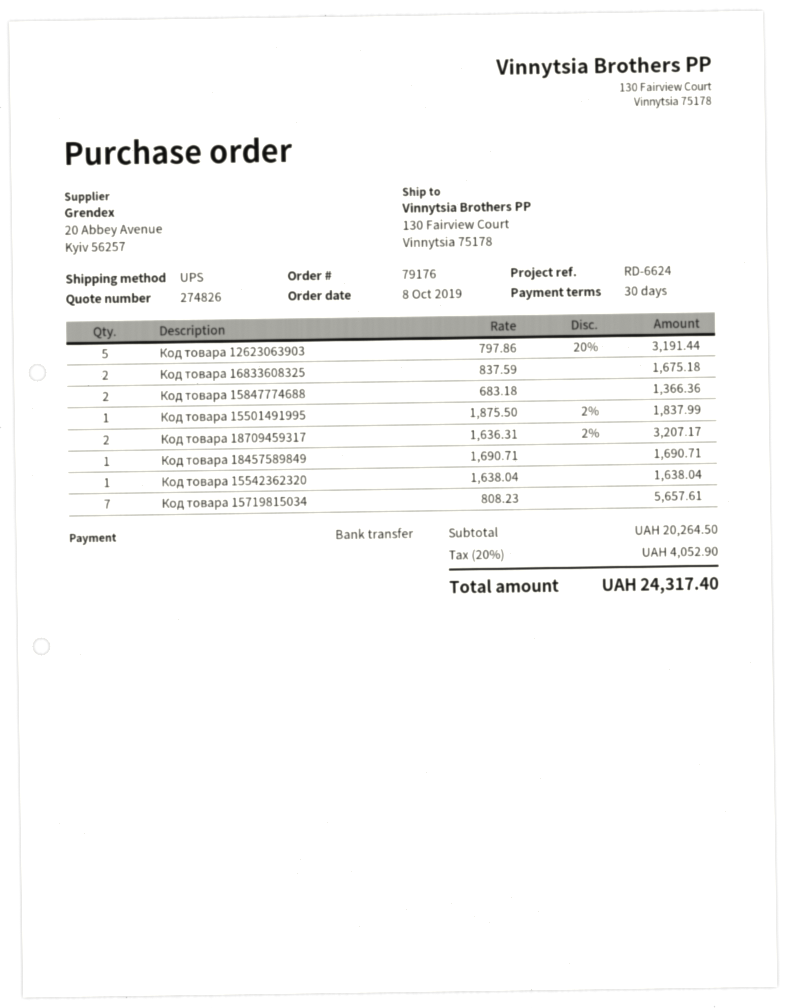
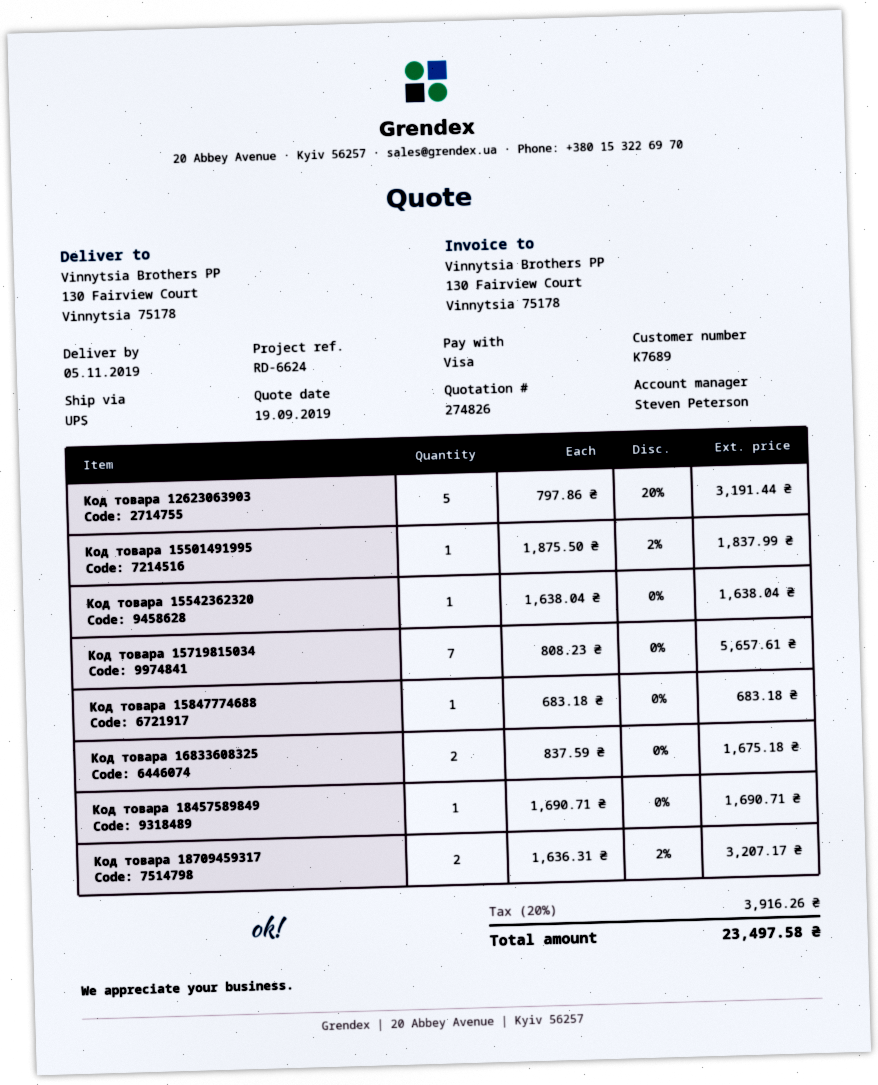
payment method: bank transfer -> Visa
Код товара 15847774688: 2 x 683.18 = 1366.36 -> 1 x 683.18 = 683.18
tax: 20% = 4052.90 -> 20% = 3916.26
total: 24317.40 -> 23497.58

